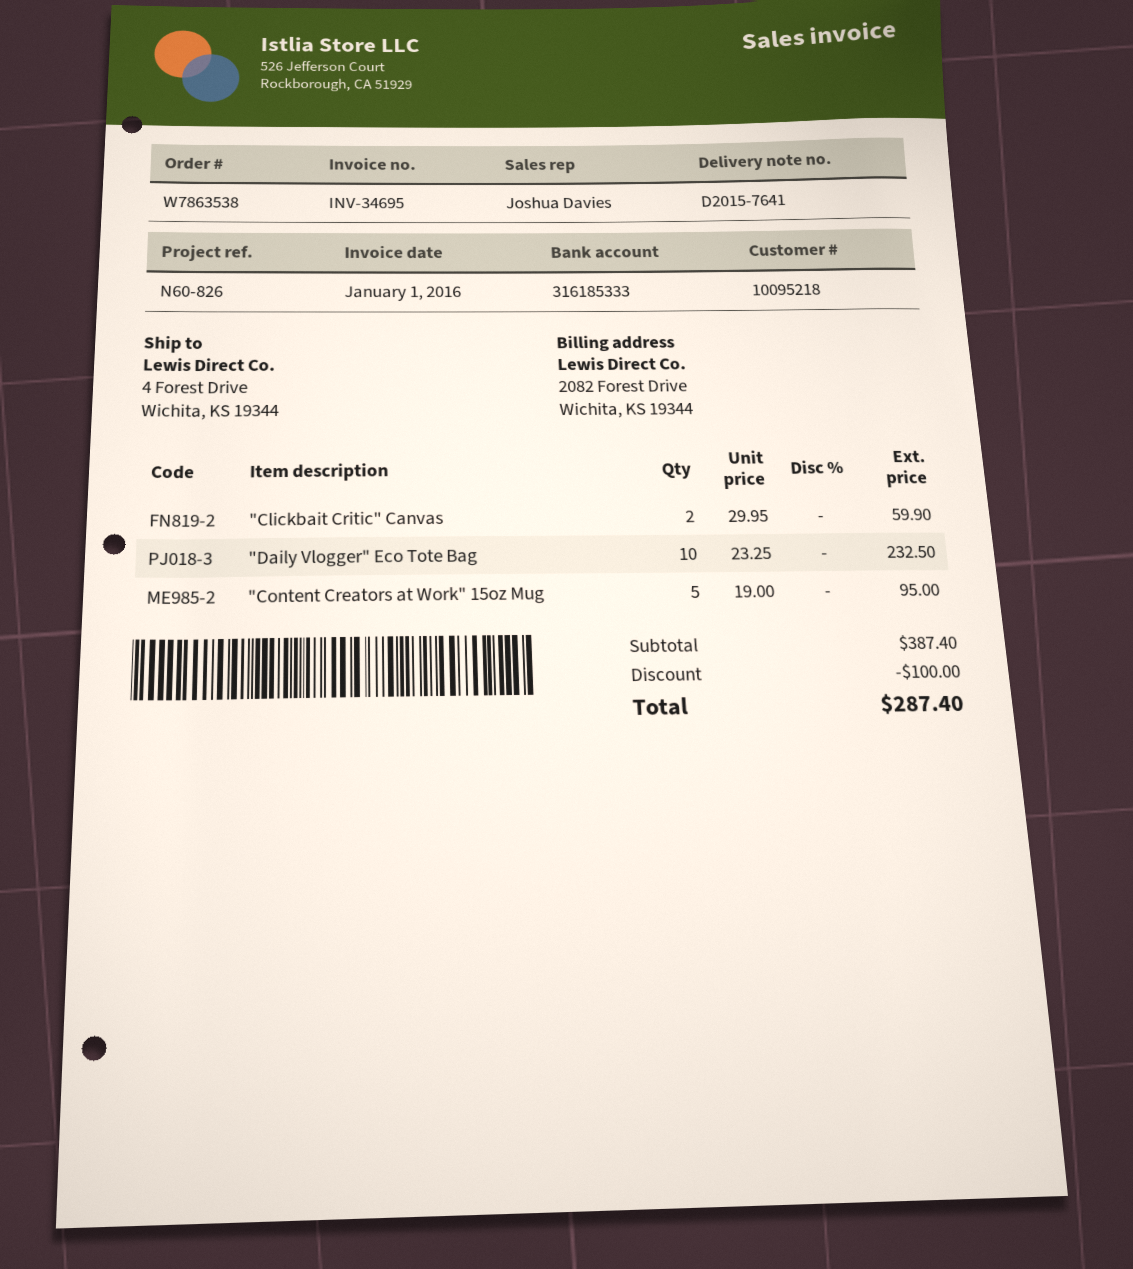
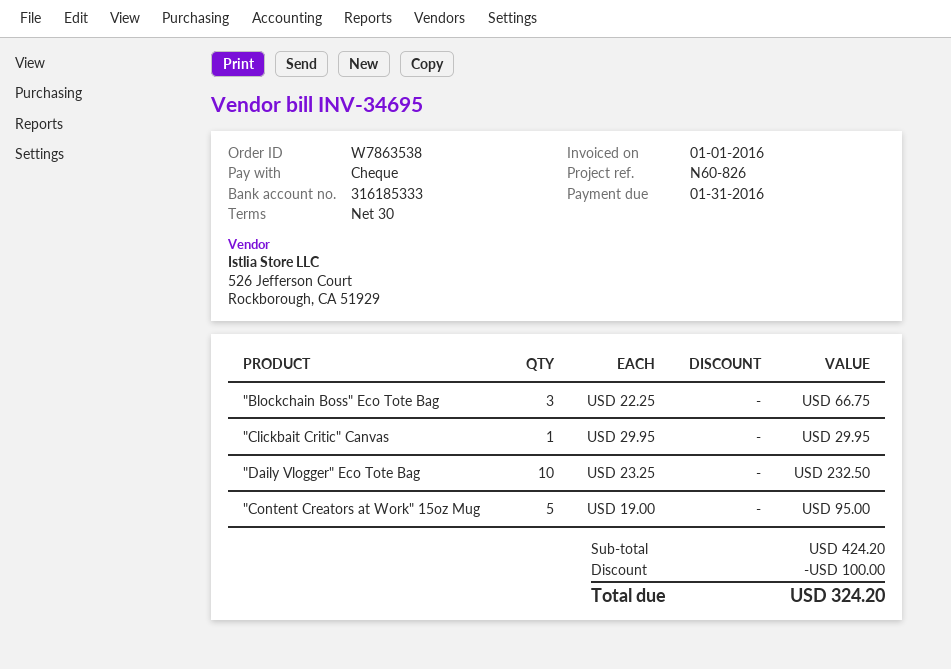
"Clickbait Critic" Canvas: 2 x 29.95 = 59.90 -> 1 x 29.95 = 29.95
"Blockchain Boss" Eco Tote Bag: none -> 3 x 22.25 = 66.75
subtotal: 387.40 -> 424.20
total: 287.40 -> 324.20

